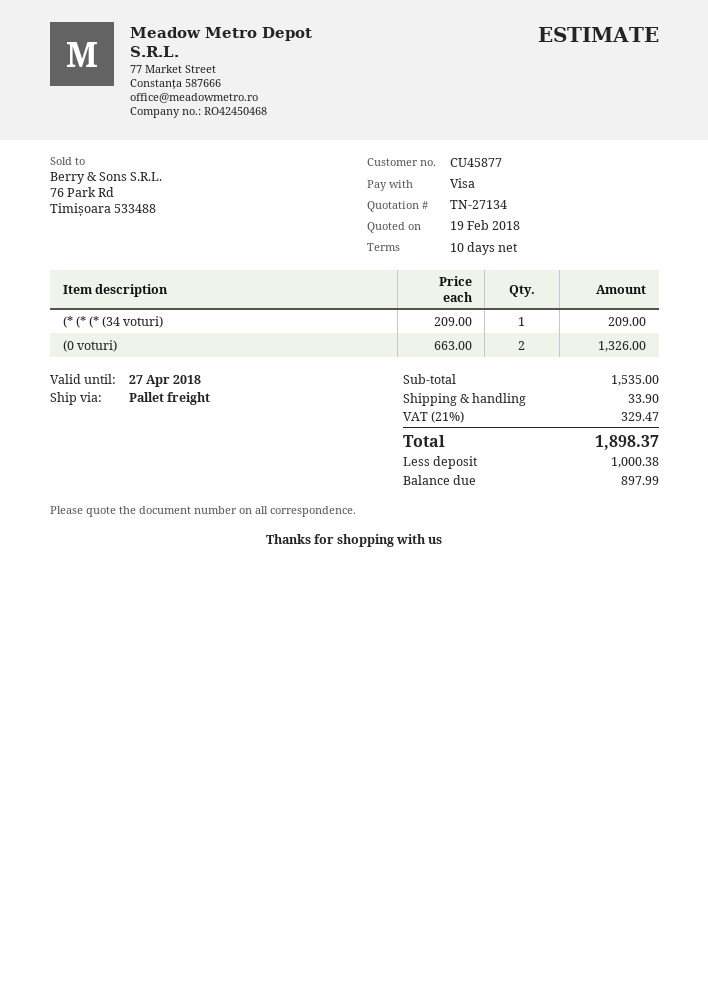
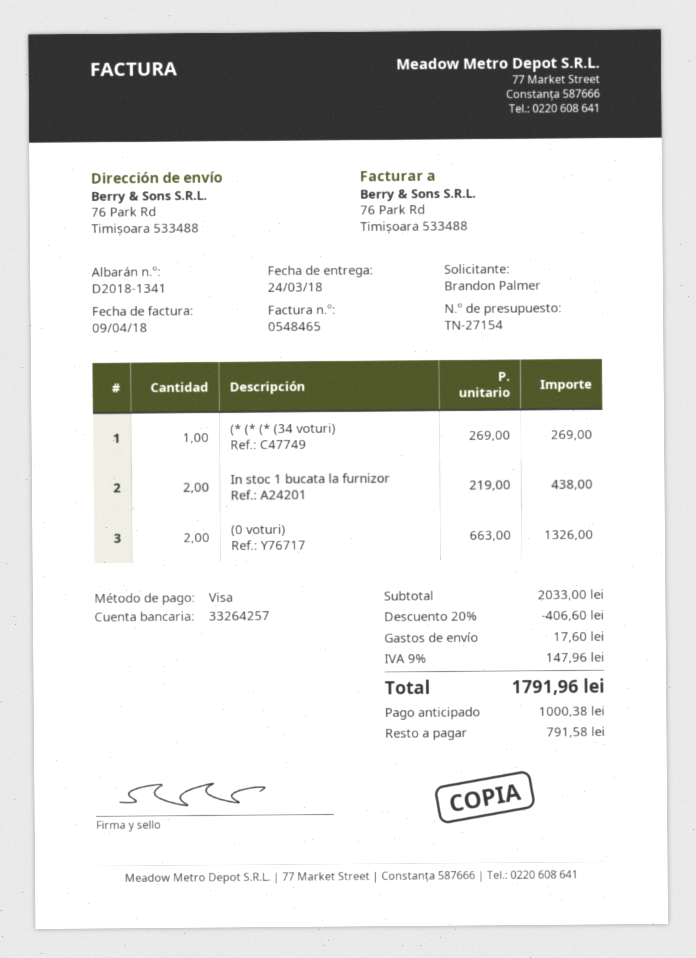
quote number: TN-27134 -> TN-27154
(* (* (* (34 voturi): 1 x 209.00 = 209.00 -> 1 x 269.00 = 269.00
In stoc 1 bucata la furnizor: none -> 2 x 219.00 = 438.00
subtotal: 1535.00 -> 2033.00
discount: none -> 20% = 406.60
shipping: 33.90 -> 17.60
tax: 21% = 329.47 -> 9% = 147.96
total: 1898.37 -> 1791.96
balance: 897.99 -> 791.58

